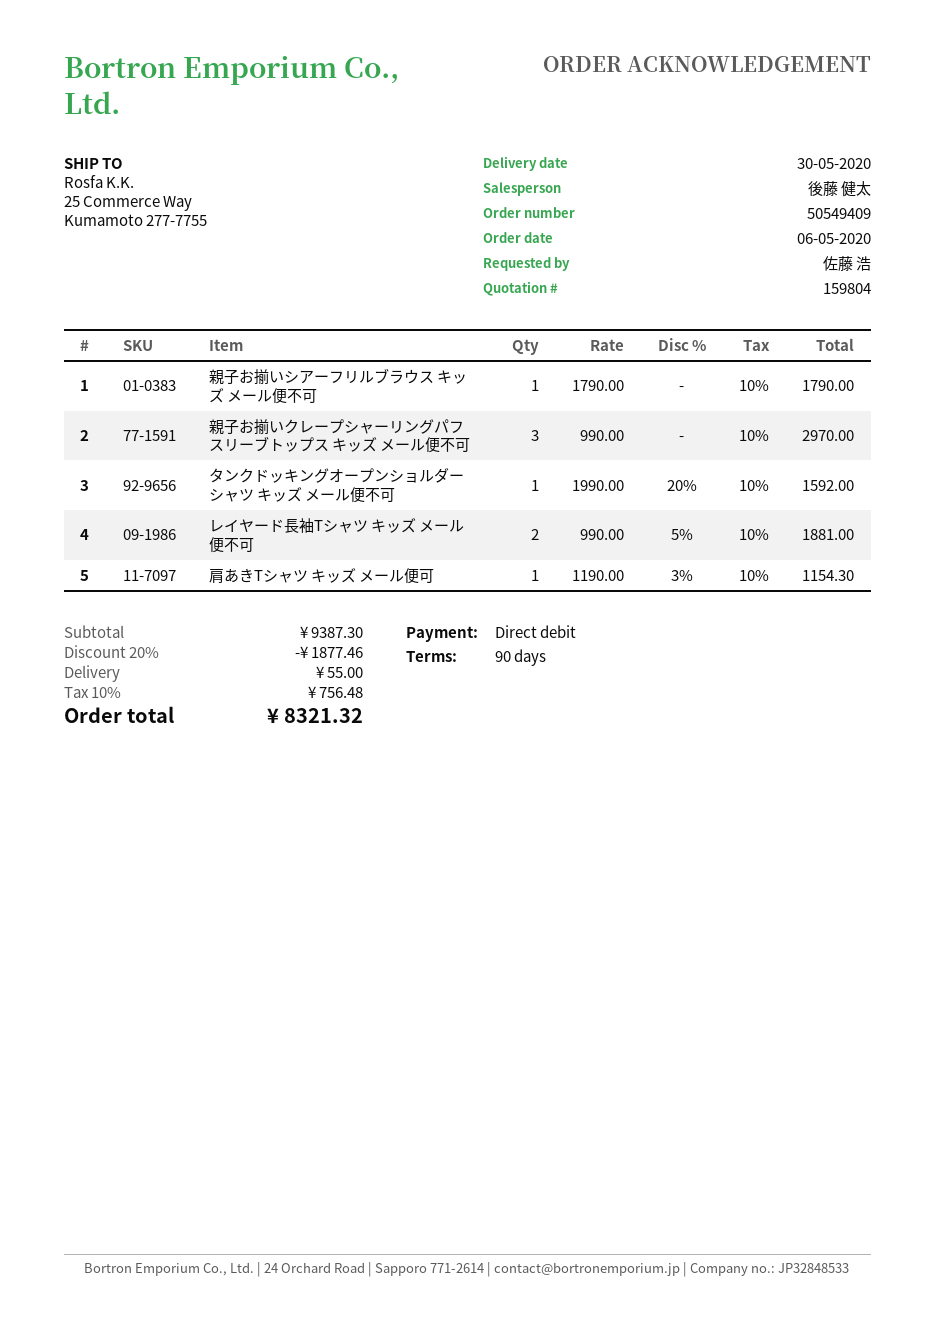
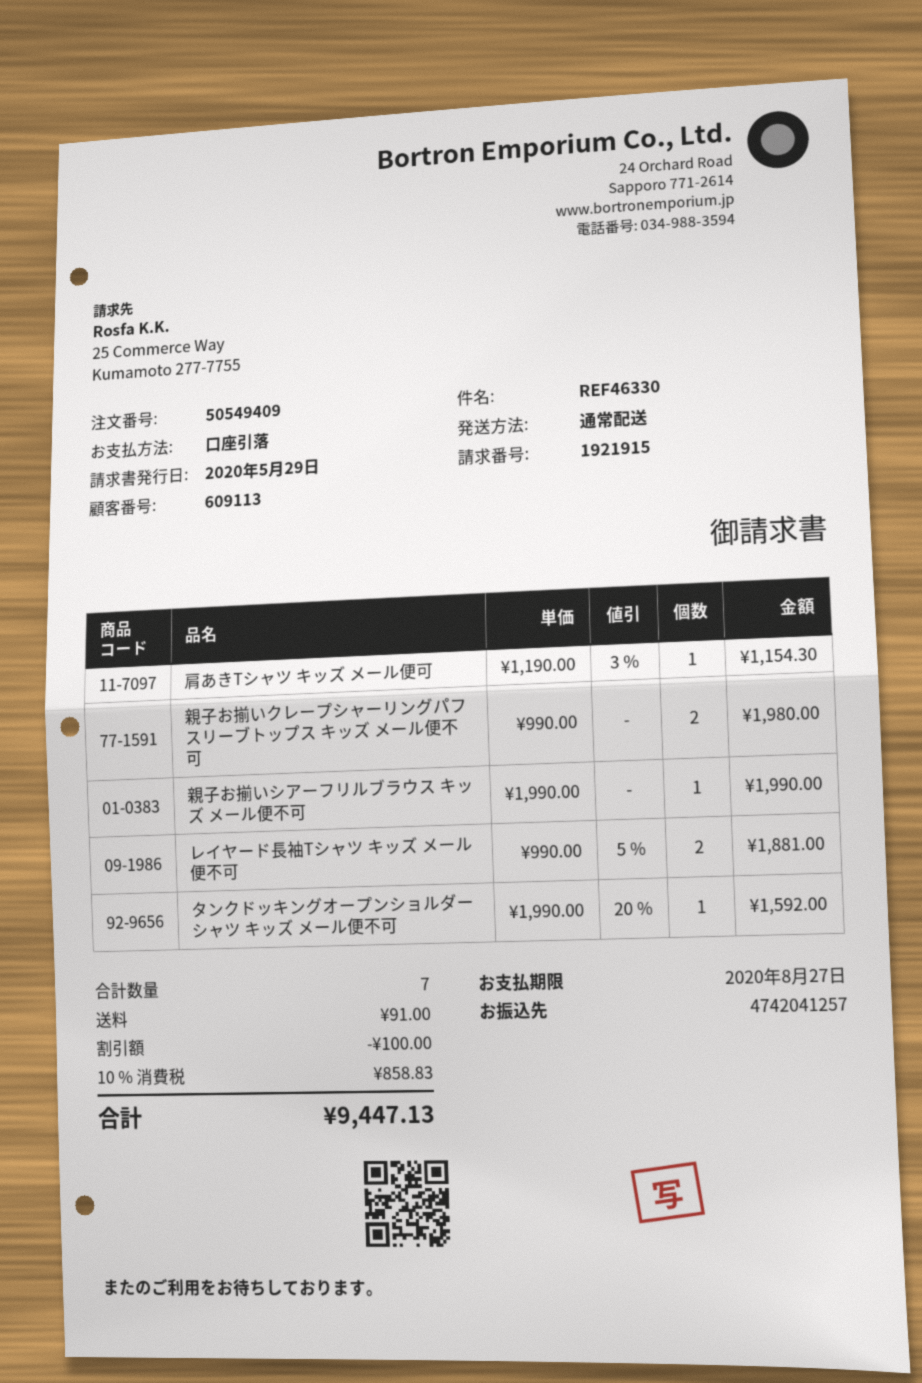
親子お揃いシアーフリルブラウス キッズ メール便不可: 1 x 1790.00 = 1790.00 -> 1 x 1990.00 = 1990.00
親子お揃いクレープシャーリングパフスリーブトップス キッズ メール便不可: 3 x 990.00 = 2970.00 -> 2 x 990.00 = 1980.00
discount: 1877.46 -> 100.00
shipping: 55.00 -> 91.00
tax: 10% = 756.48 -> 10% = 858.83
total: 8321.32 -> 9447.13

